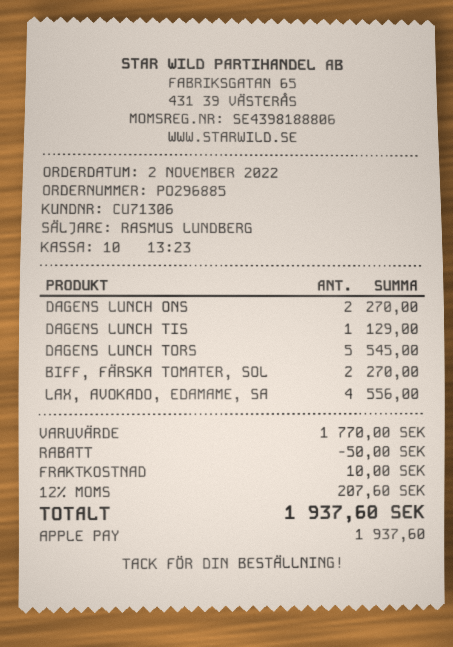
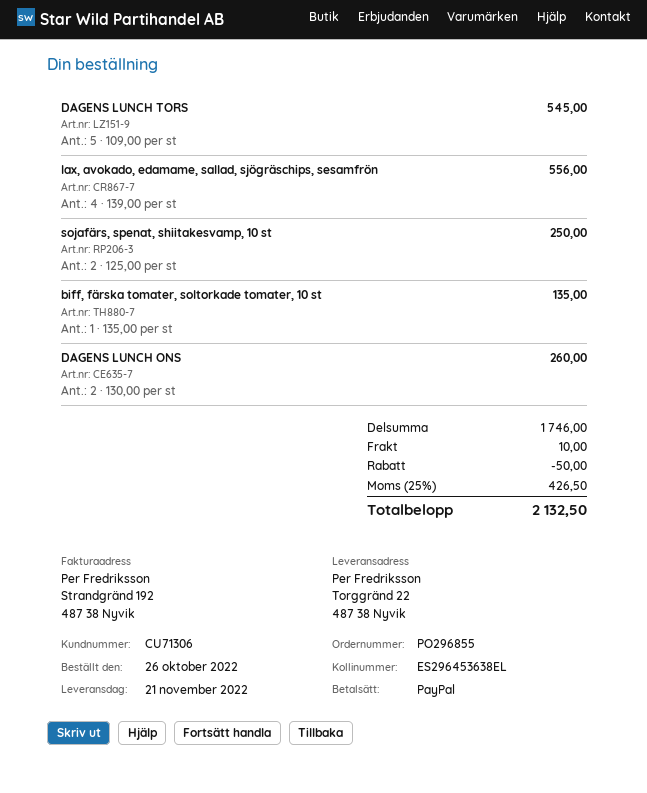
order number: PO296885 -> PO296855
order date: 2022-11-02 -> 2022-10-26
payment method: Apple Pay -> PayPal
DAGENS LUNCH ONS: 2 for 270.00 -> 2 for 260.00
DAGENS LUNCH TIS: 1 for 129.00 -> none
BIFF, FÄRSKA TOMATER, SOL: 2 for 270.00 -> 1 for 135.00
sojafärs, spenat, shiitakesvamp, 10 st: none -> 2 for 250.00
subtotal: 1770.00 -> 1746.00
tax: 12% = 207.60 -> 25% = 426.50
total: 1937.60 -> 2132.50

